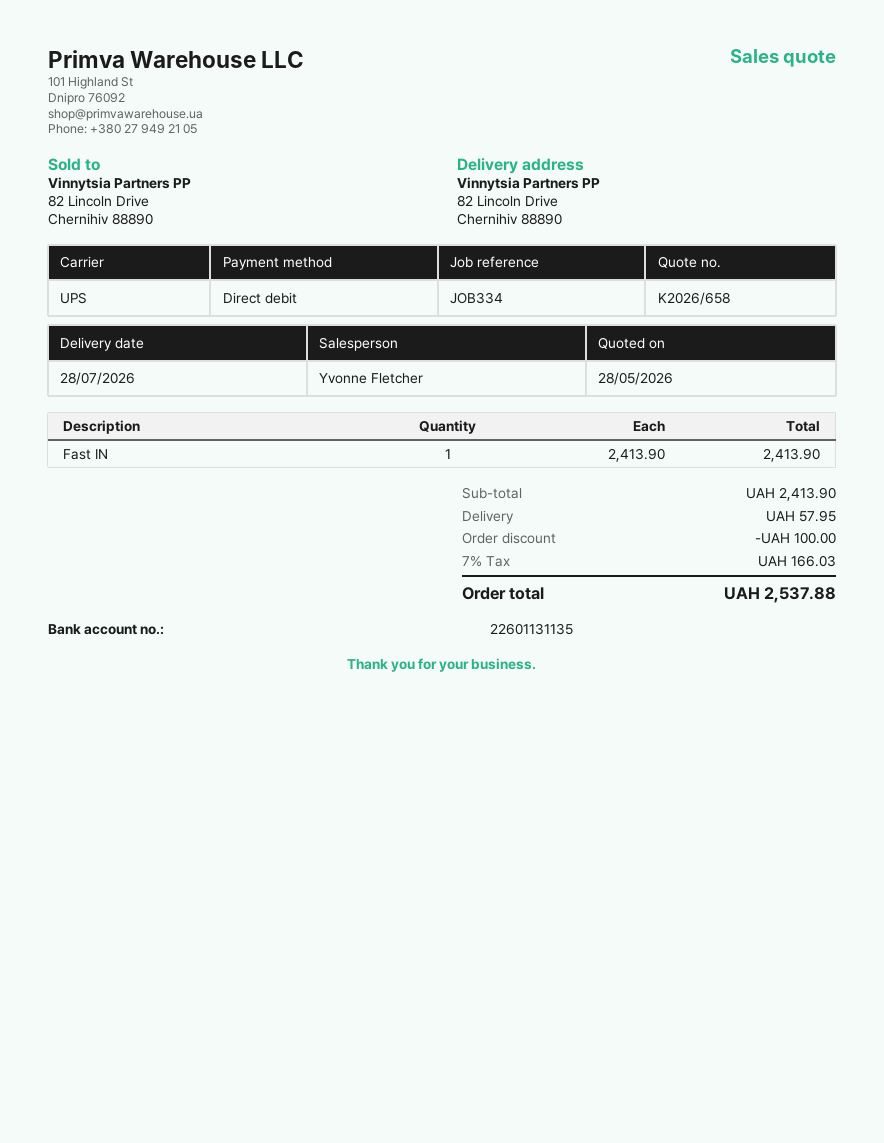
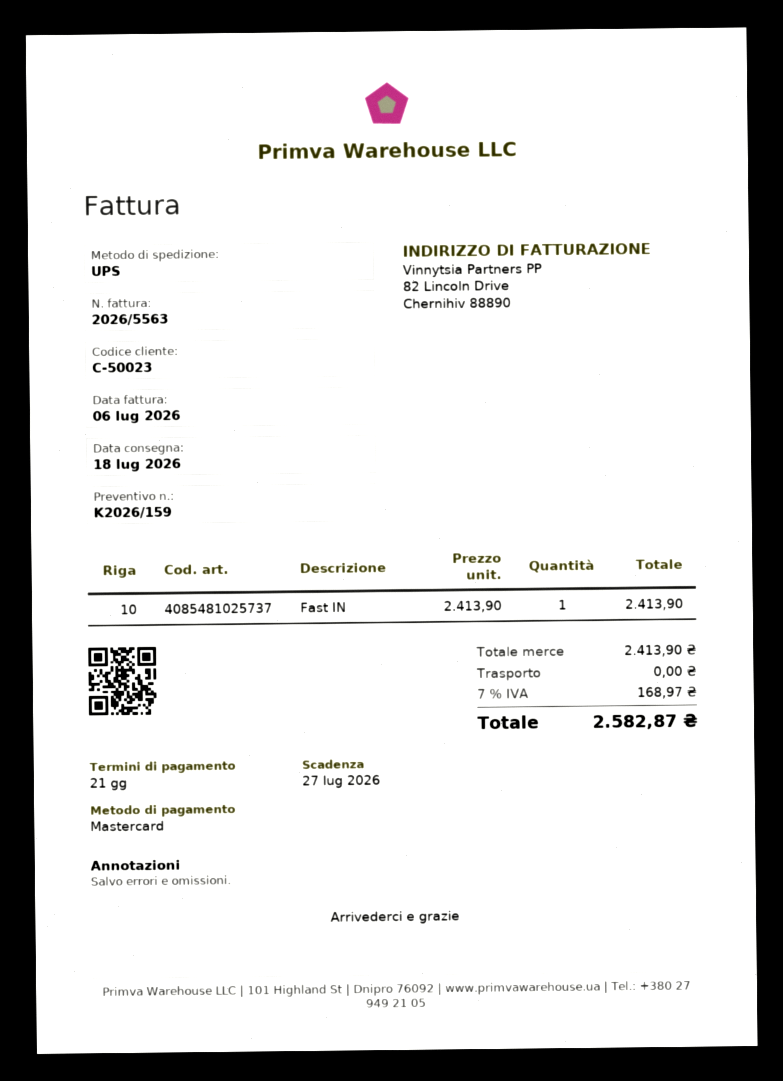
quote number: K2026/658 -> K2026/159
delivery date: 2026-07-28 -> 2026-07-18
payment method: direct debit -> Mastercard
discount: 100.00 -> none
shipping: 57.95 -> 0.00
tax: 7% = 166.03 -> 7% = 168.97
total: 2537.88 -> 2582.87

